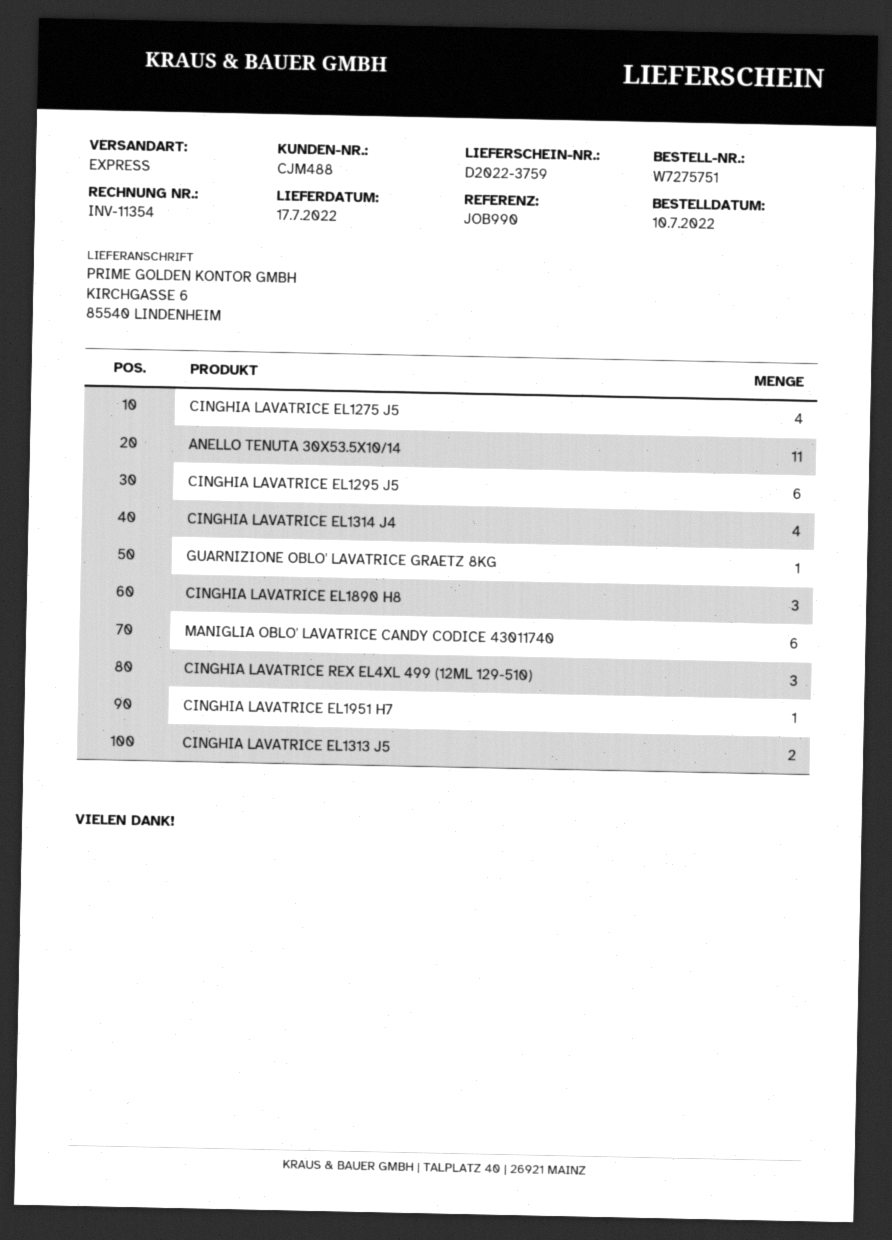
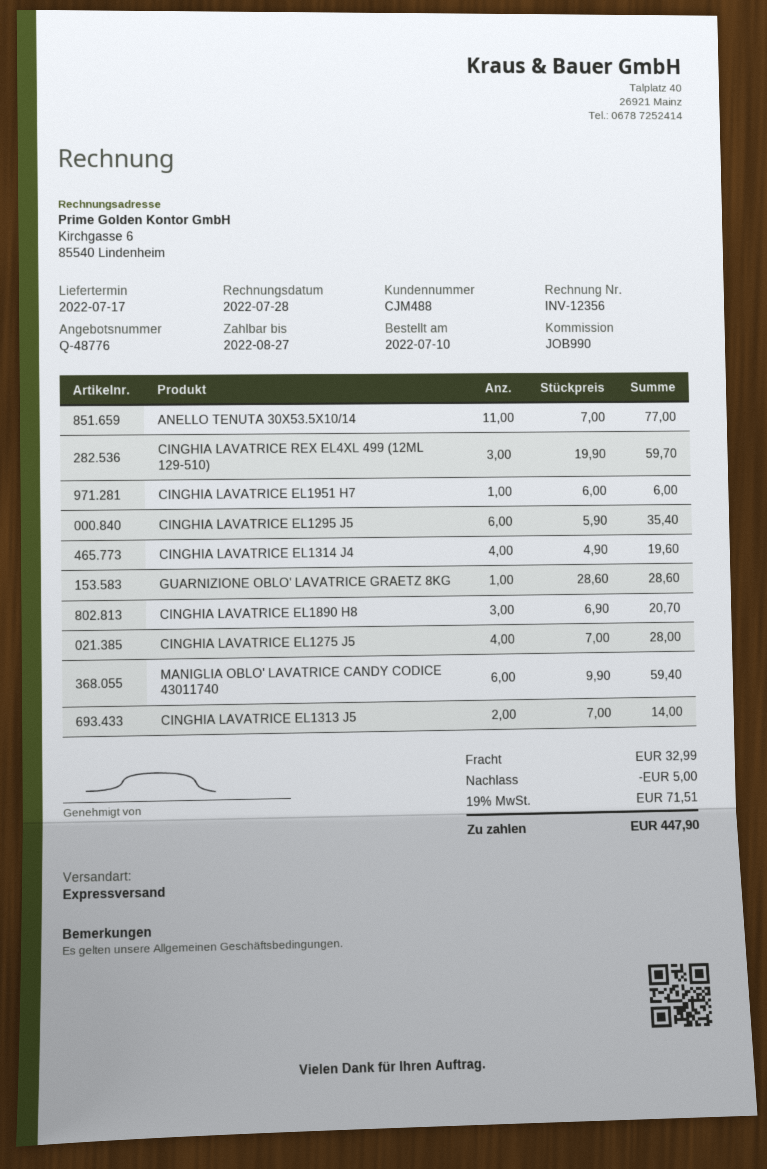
invoice number: INV-11354 -> INV-12356

